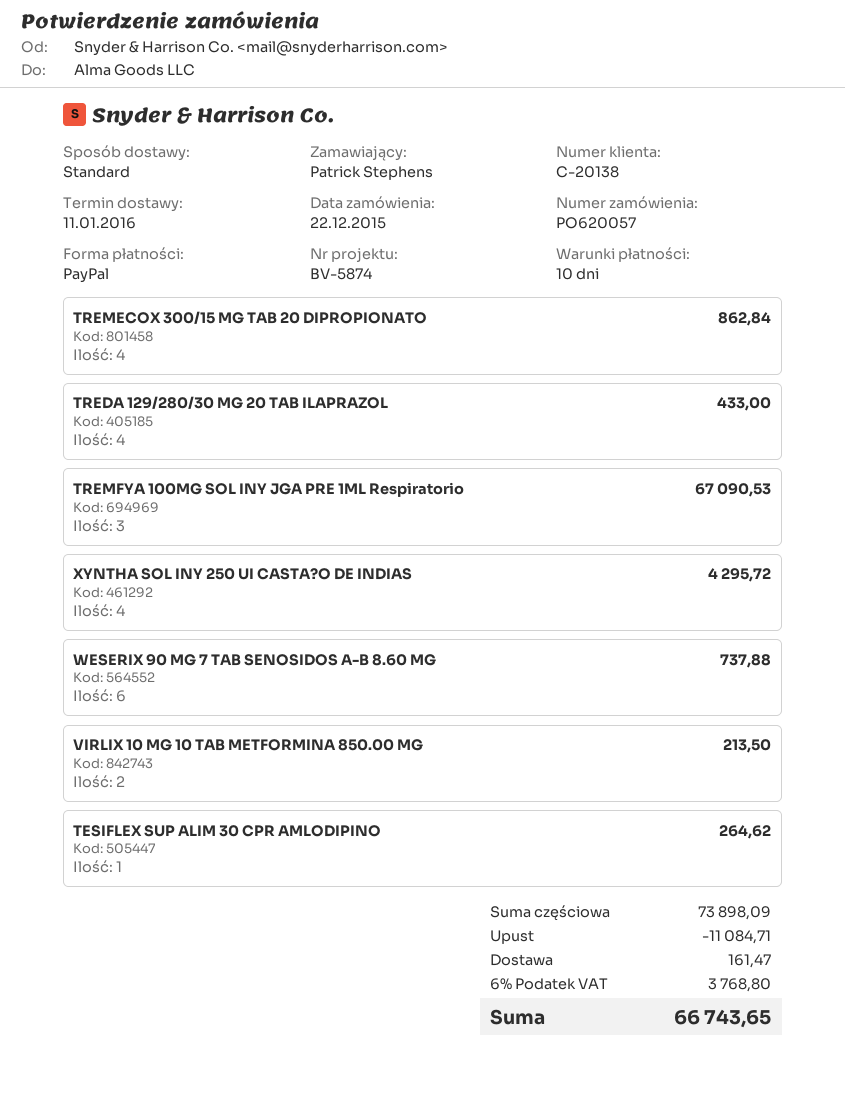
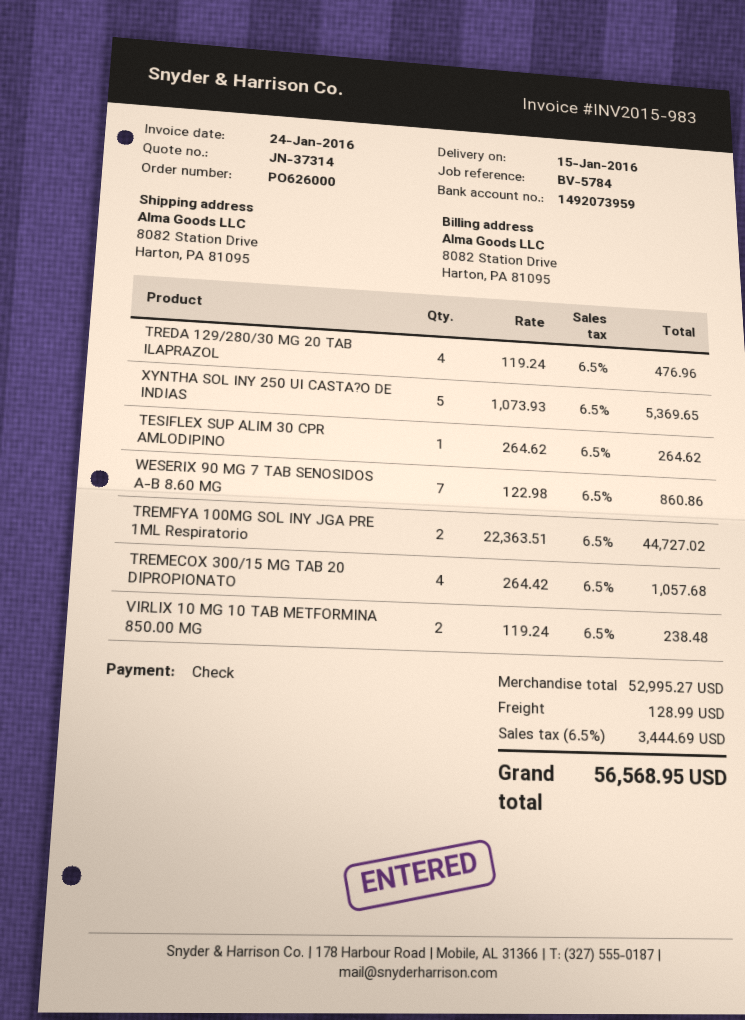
order number: PO620057 -> PO626000
delivery date: 2016-01-11 -> 2016-01-15
reference: BV-5874 -> BV-5784
payment method: PayPal -> cheque
TREMECOX 300/15 MG TAB 20 DIPROPIONATO: 4 for 862.84 -> 4 for 1057.68
TREDA 129/280/30 MG 20 TAB ILAPRAZOL: 4 for 433.00 -> 4 for 476.96
TREMFYA 100MG SOL INY JGA PRE 1ML Respiratorio: 3 for 67090.53 -> 2 for 44727.02
XYNTHA SOL INY 250 UI CASTA?O DE INDIAS: 4 for 4295.72 -> 5 for 5369.65
WESERIX 90 MG 7 TAB SENOSIDOS A-B 8.60 MG: 6 for 737.88 -> 7 for 860.86
VIRLIX 10 MG 10 TAB METFORMINA 850.00 MG: 2 for 213.50 -> 2 for 238.48
subtotal: 73898.09 -> 52995.27
discount: 11084.71 -> none
shipping: 161.47 -> 128.99
tax: 6% = 3768.80 -> 6.5% = 3444.69
total: 66743.65 -> 56568.95

